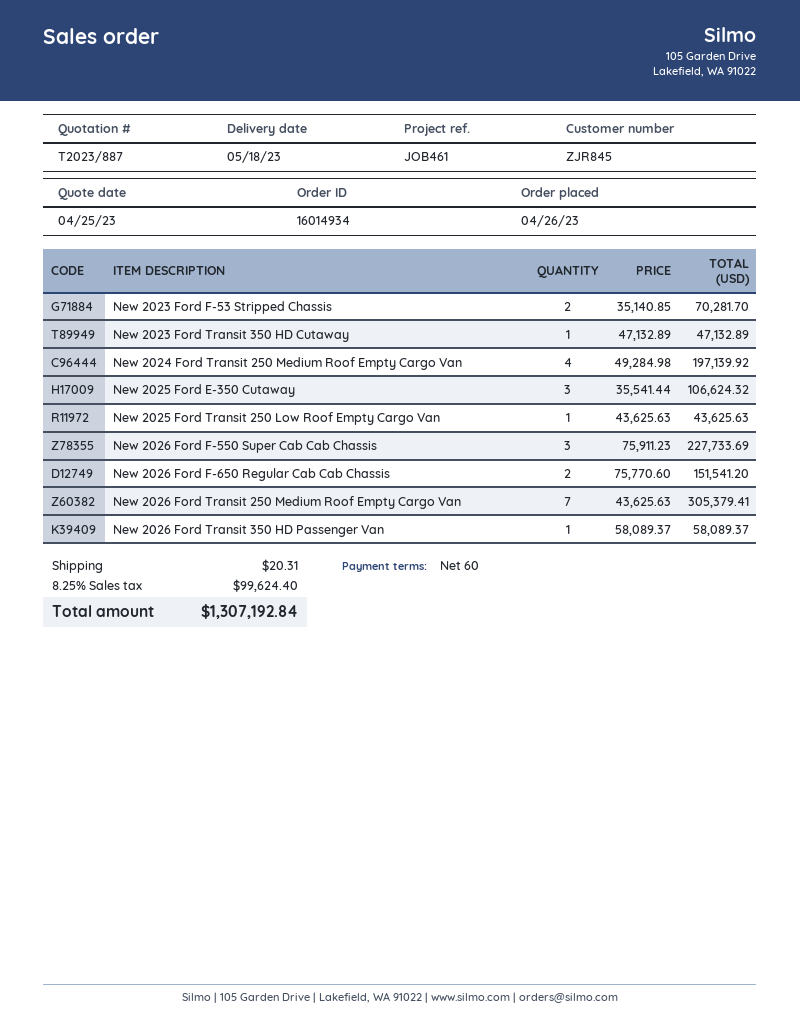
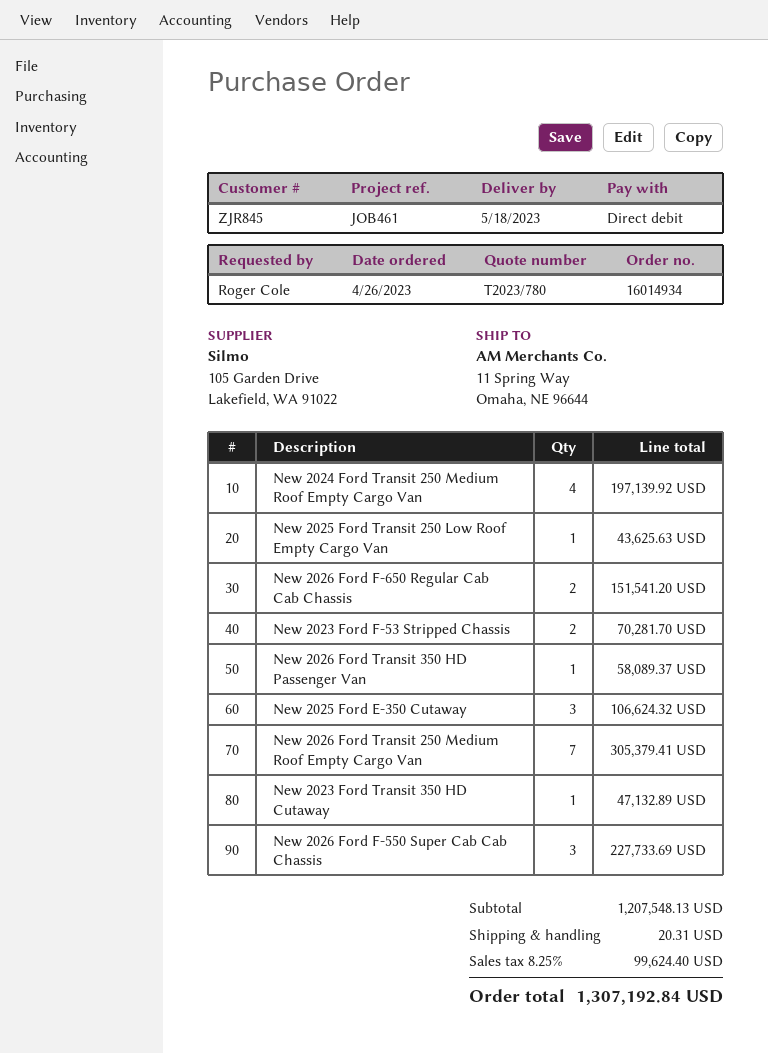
quote number: T2023/887 -> T2023/780

